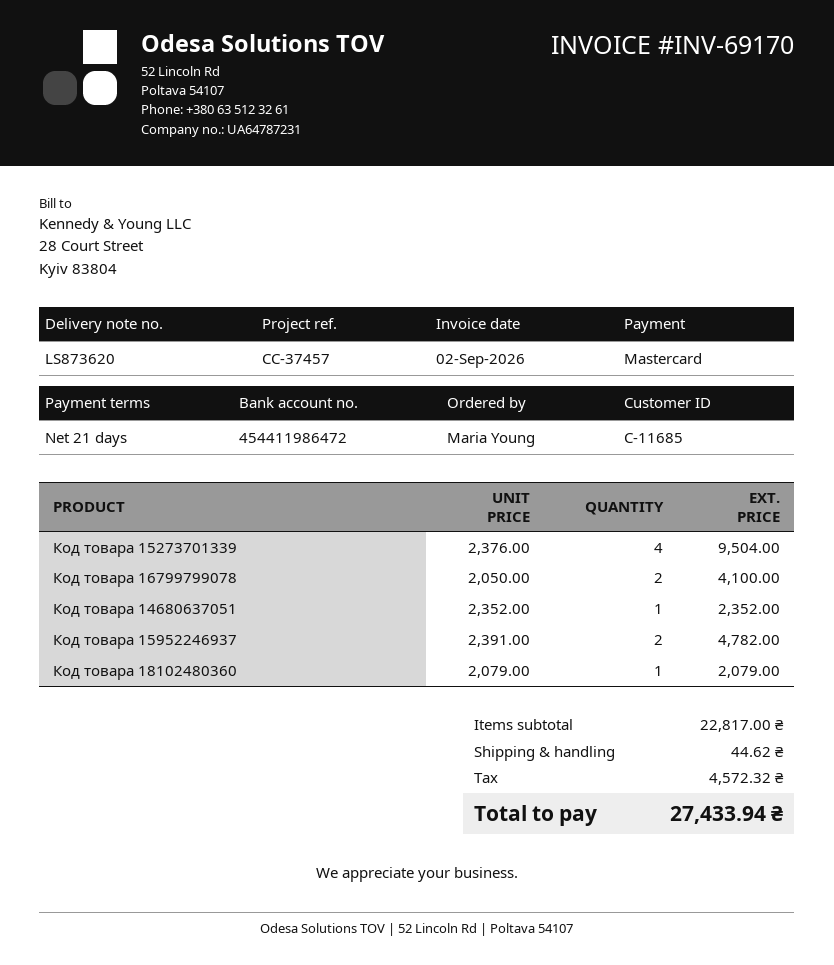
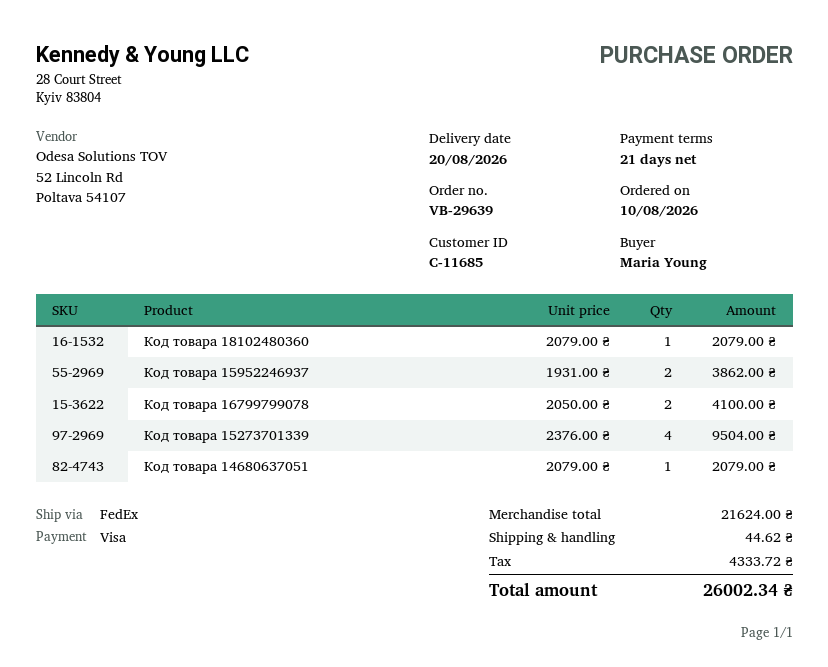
payment method: Mastercard -> Visa
Код товара 14680637051: 1 x 2352.00 = 2352.00 -> 1 x 2079.00 = 2079.00
Код товара 15952246937: 2 x 2391.00 = 4782.00 -> 2 x 1931.00 = 3862.00
subtotal: 22817.00 -> 21624.00
tax: 4572.32 -> 4333.72
total: 27433.94 -> 26002.34

